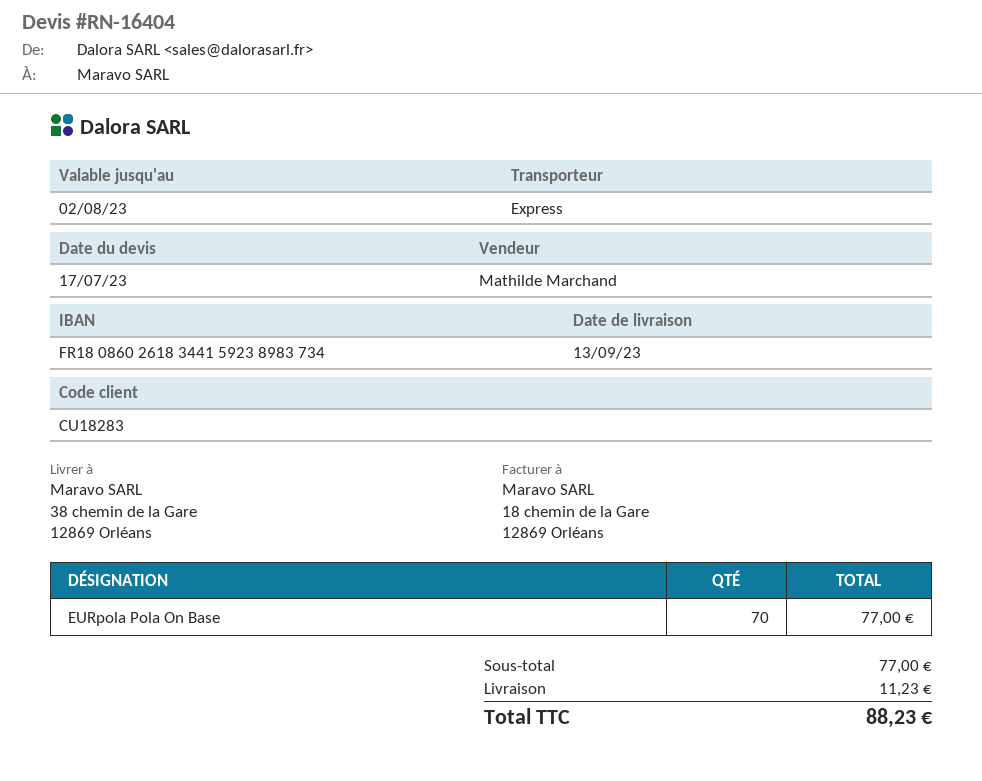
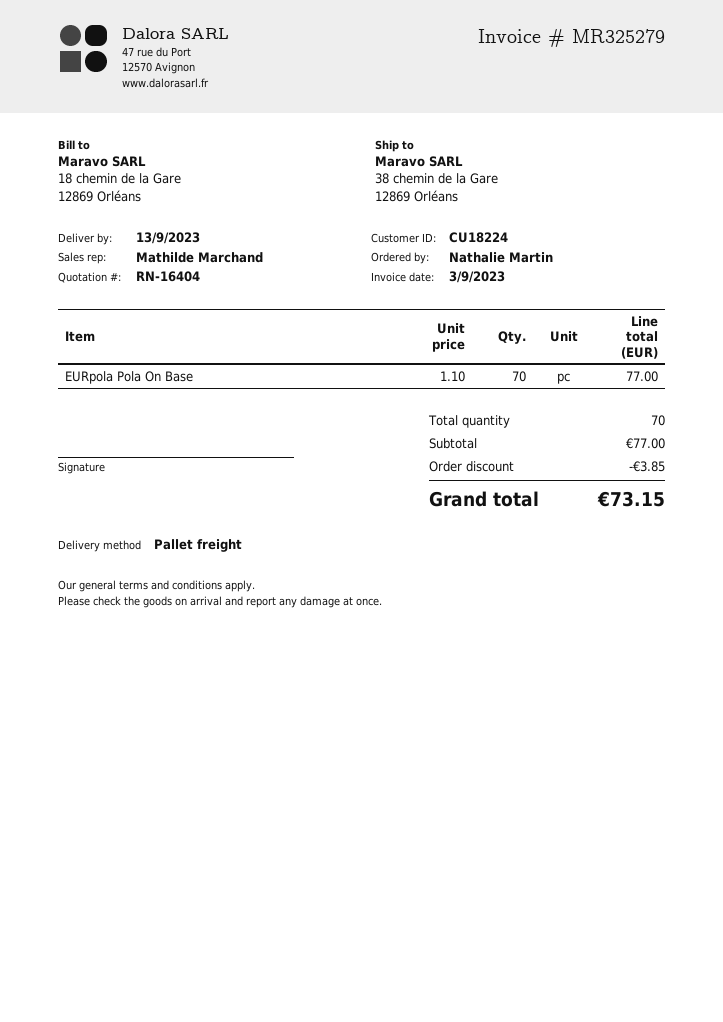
customer number: CU18283 -> CU18224
shipping method: express -> pallet freight
discount: none -> 3.85
shipping: 11.23 -> none
total: 88.23 -> 73.15

